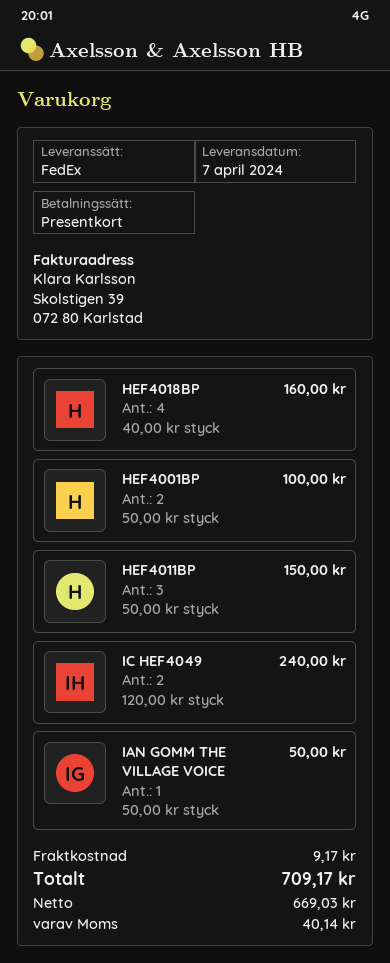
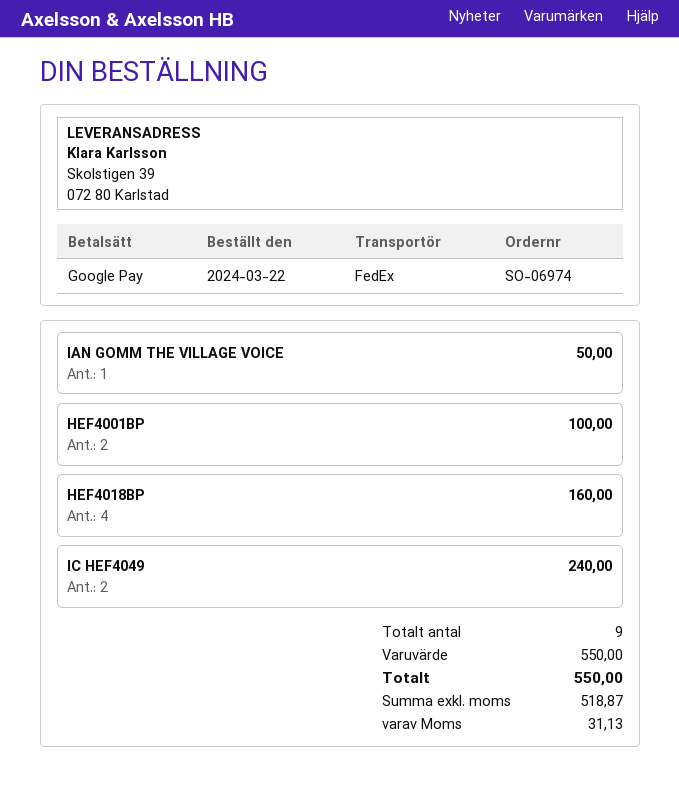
payment method: gift card -> Google Pay
HEF4011BP: 3 for 150.00 -> none
shipping: 9.17 -> none
net: 669.03 -> 518.87
tax: 40.14 -> 31.13
total: 709.17 -> 550.00

